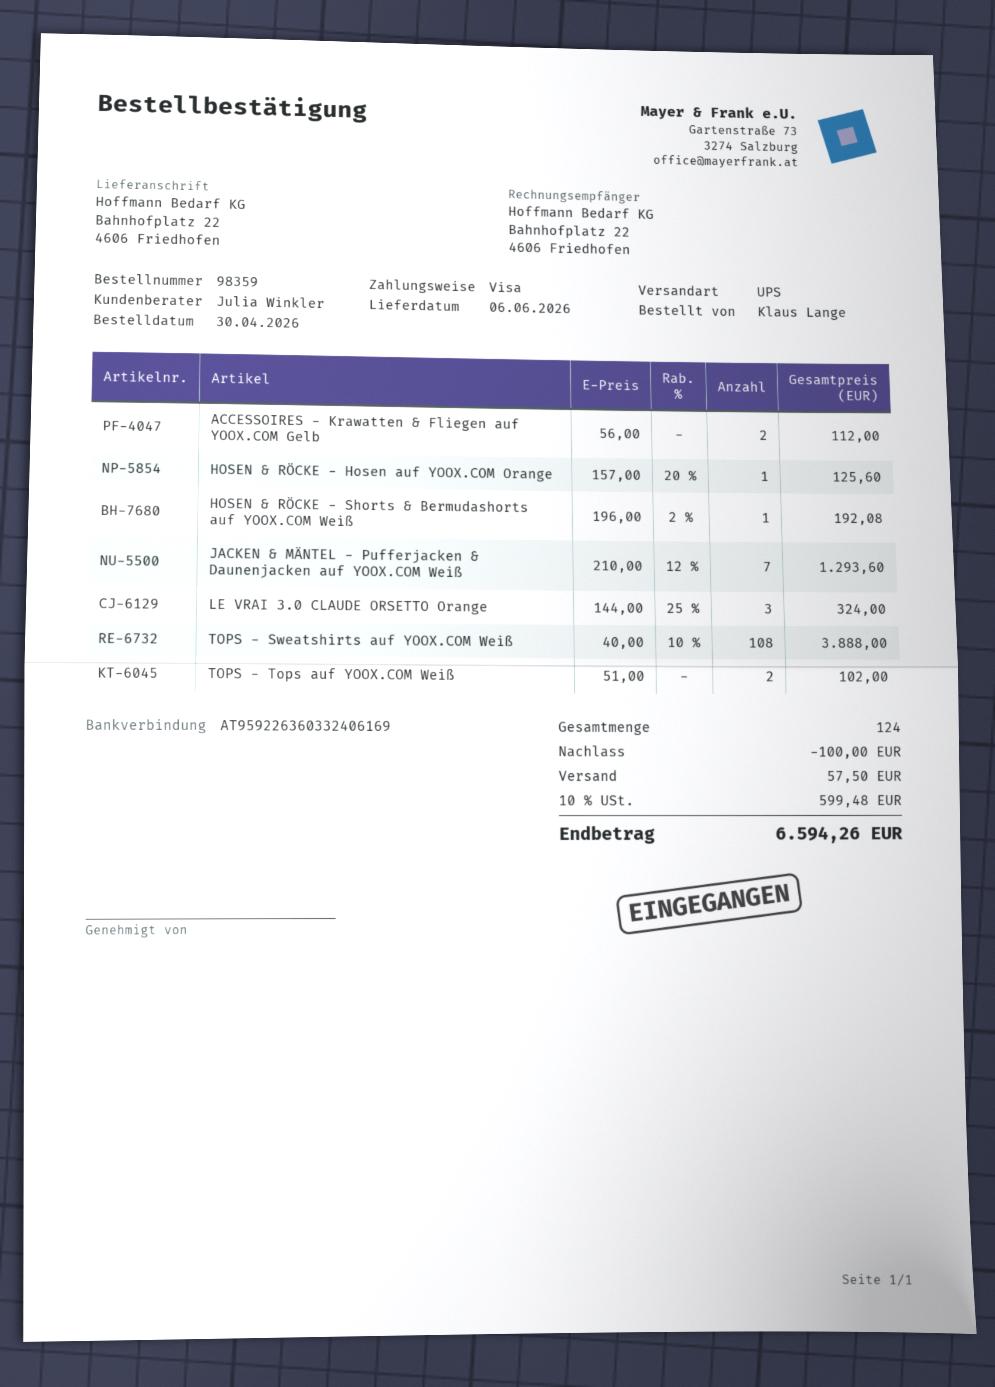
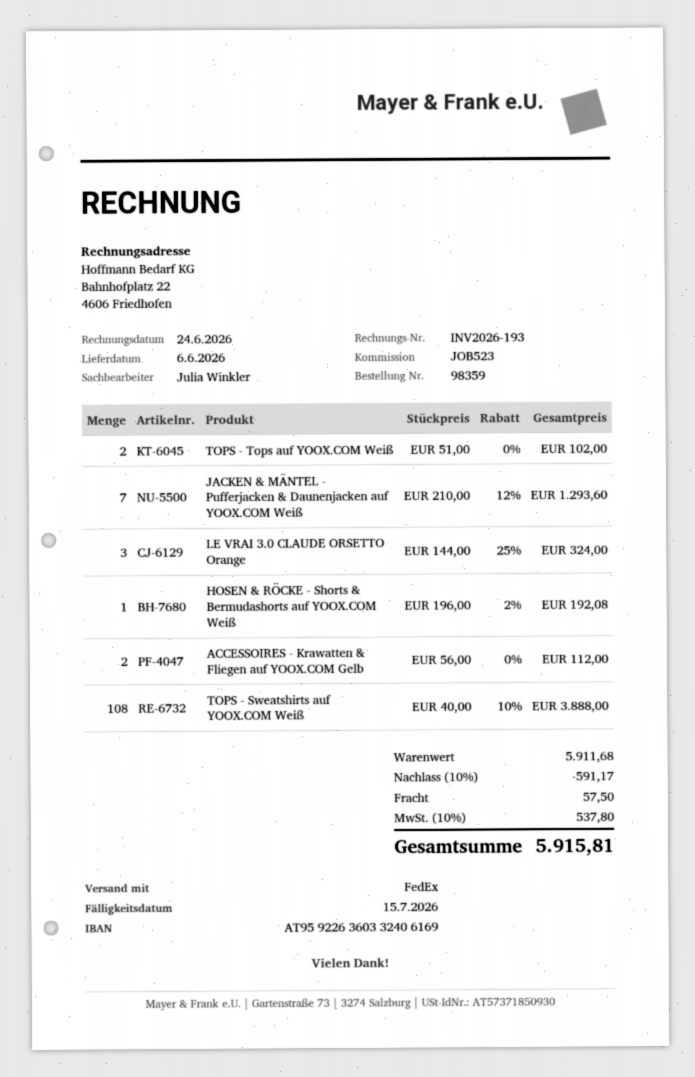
shipping method: UPS -> FedEx
HOSEN & RÖCKE - Hosen auf YOOX.COM Orange: 1 x 157.00 - 20% = 125.60 -> none
discount: 100.00 -> 591.17
tax: 10% = 599.48 -> 10% = 537.80
total: 6594.26 -> 5915.81

